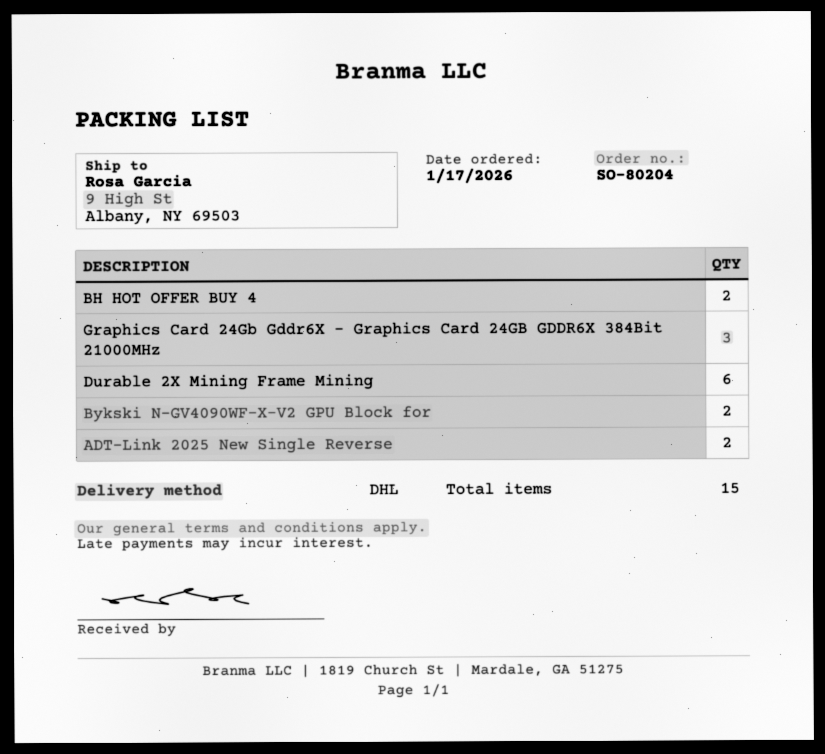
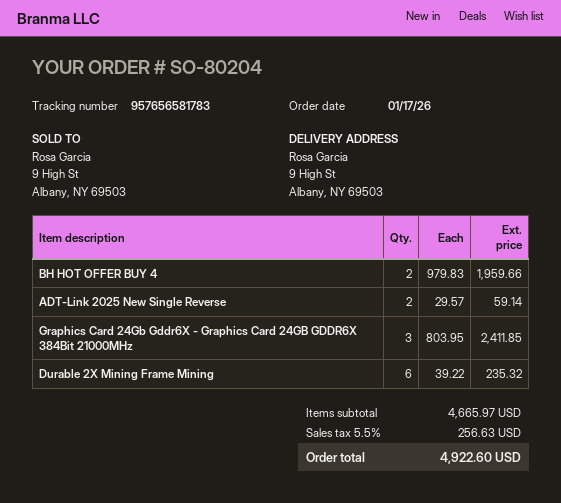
Bykski N-GV4090WF-X-V2 GPU Block for: 2 -> none

